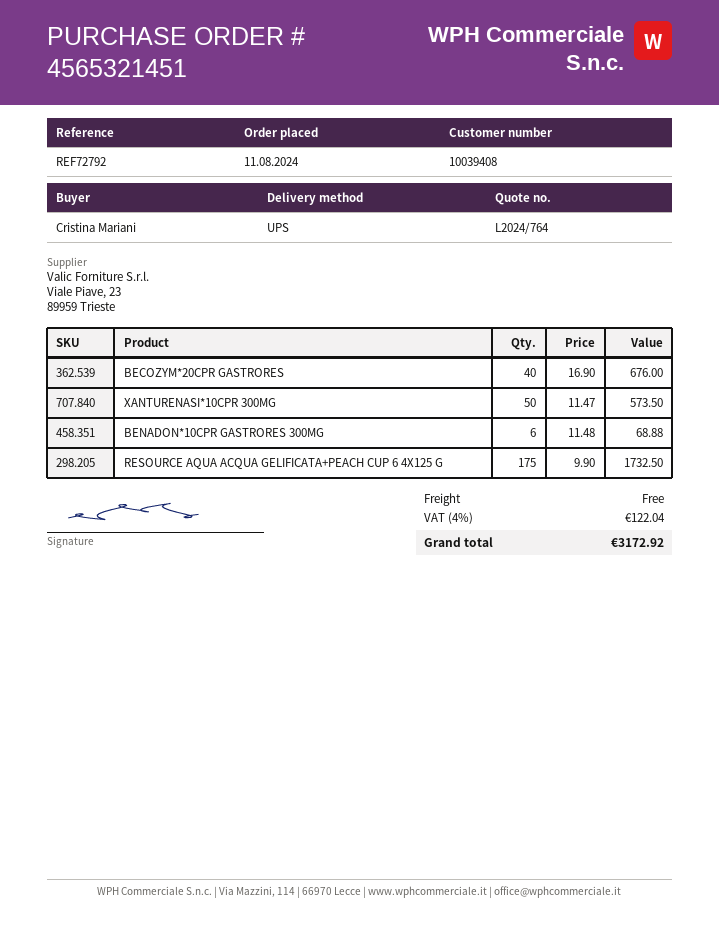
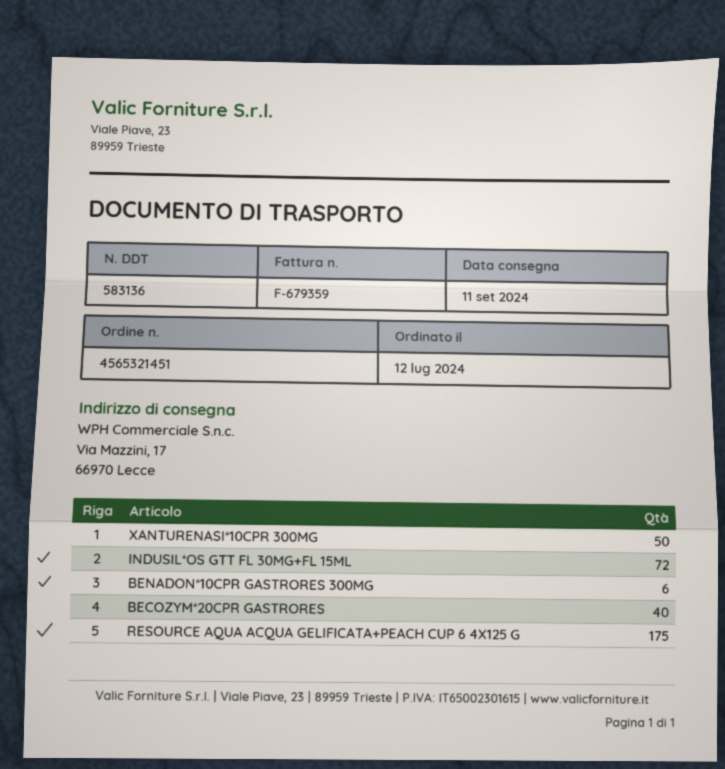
order date: 2024-08-11 -> 2024-07-12
INDUSIL*OS GTT FL 30MG+FL 15ML: none -> 72

